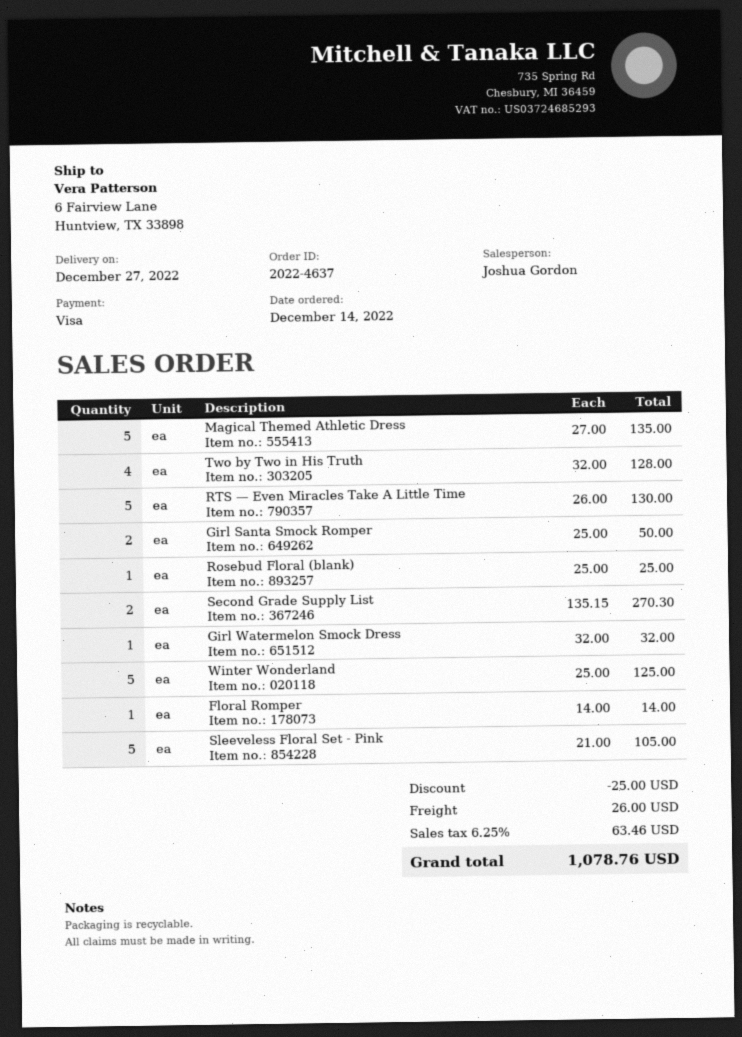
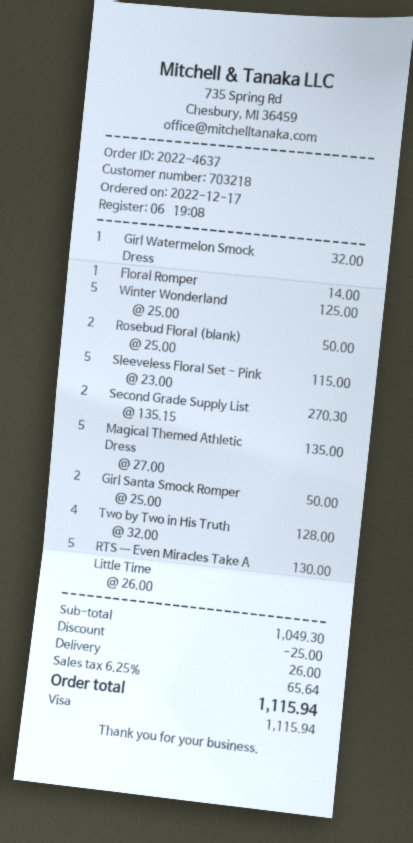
order date: 2022-12-14 -> 2022-12-17
Rosebud Floral (blank): 1 x 25.00 = 25.00 -> 2 x 25.00 = 50.00
Sleeveless Floral Set - Pink: 5 x 21.00 = 105.00 -> 5 x 23.00 = 115.00
tax: 6.25% = 63.46 -> 6.25% = 65.64
total: 1078.76 -> 1115.94

